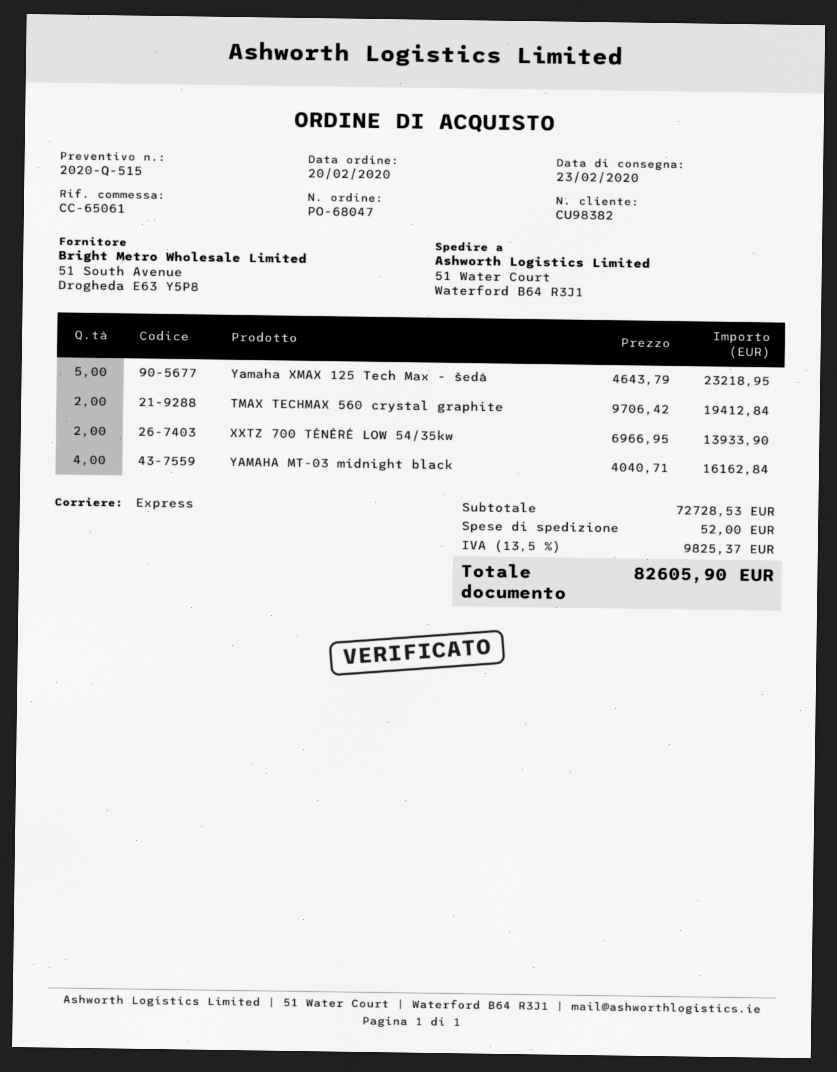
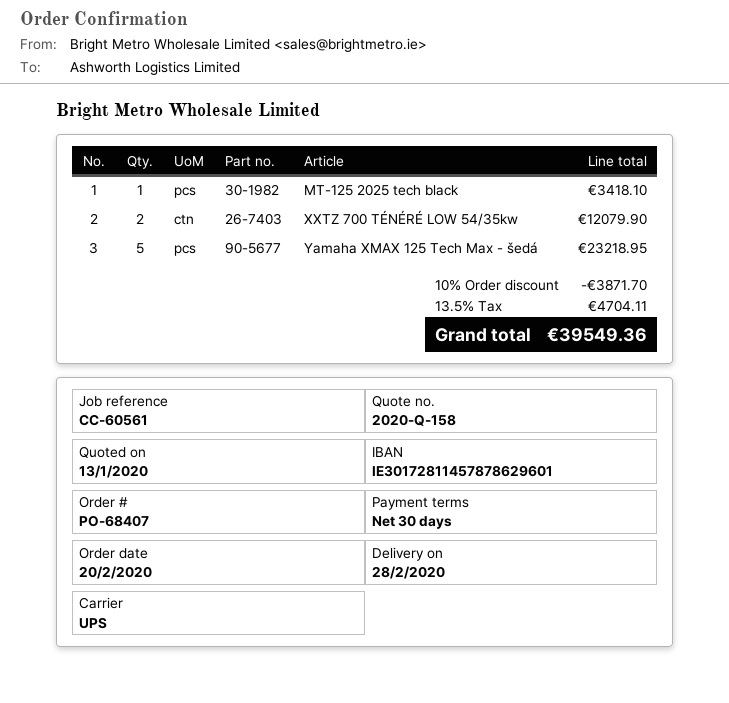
quote number: 2020-Q-515 -> 2020-Q-158
order number: PO-68047 -> PO-68407
delivery date: 2020-02-23 -> 2020-02-28
reference: CC-65061 -> CC-60561
shipping method: express -> UPS
TMAX TECHMAX 560 crystal graphite: 2 for 19412.84 -> none
XXTZ 700 TÉNÉRÉ LOW 54/35kw: 2 for 13933.90 -> 2 for 12079.90
YAMAHA MT-03 midnight black: 4 for 16162.84 -> none
MT-125 2025 tech black: none -> 1 for 3418.10
discount: none -> 10% = 3871.70
shipping: 52.00 -> none
tax: 13.5% = 9825.37 -> 13.5% = 4704.11
total: 82605.90 -> 39549.36

